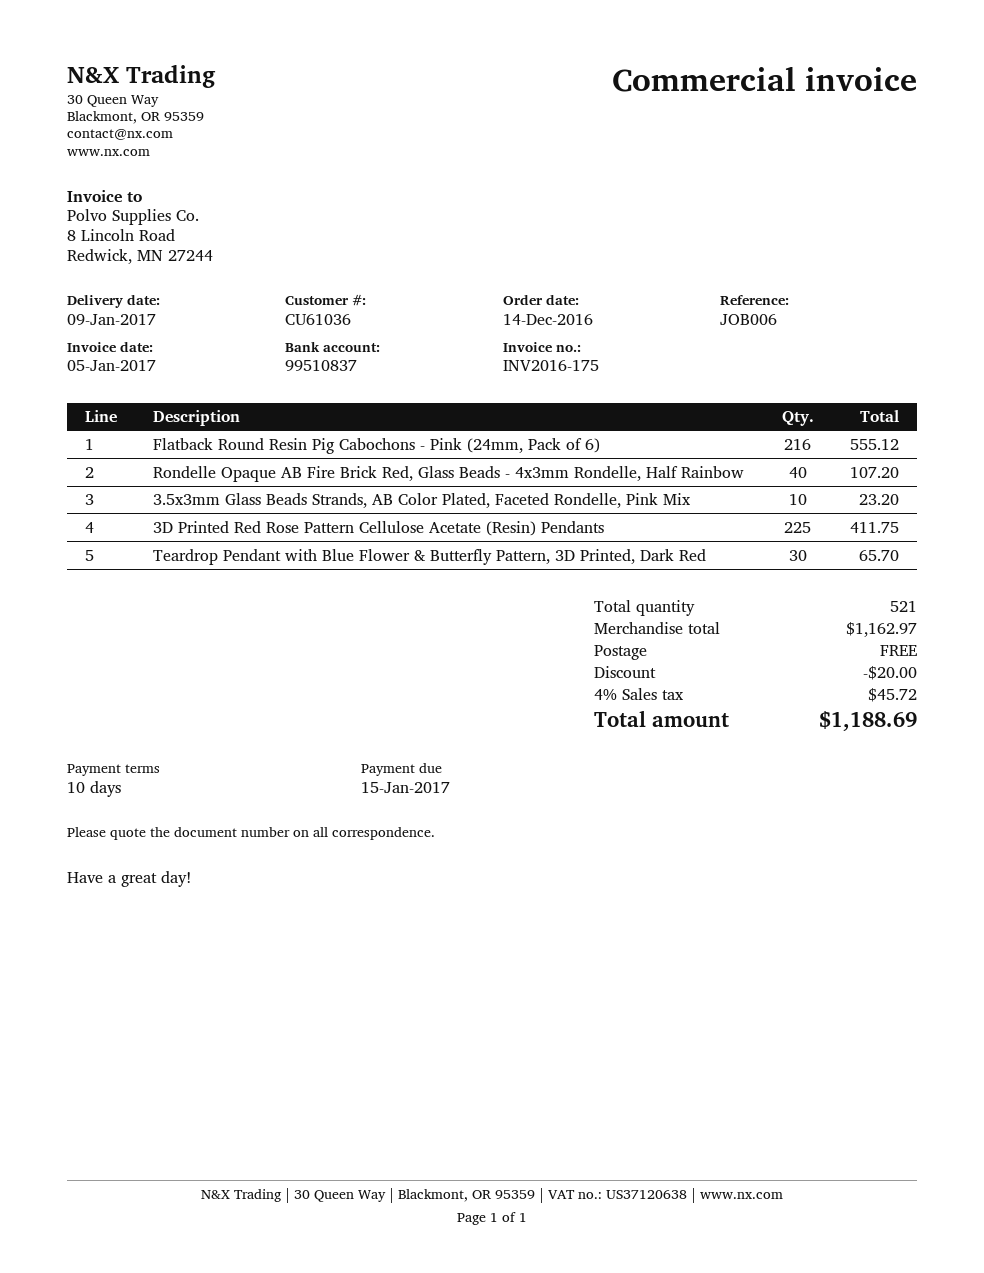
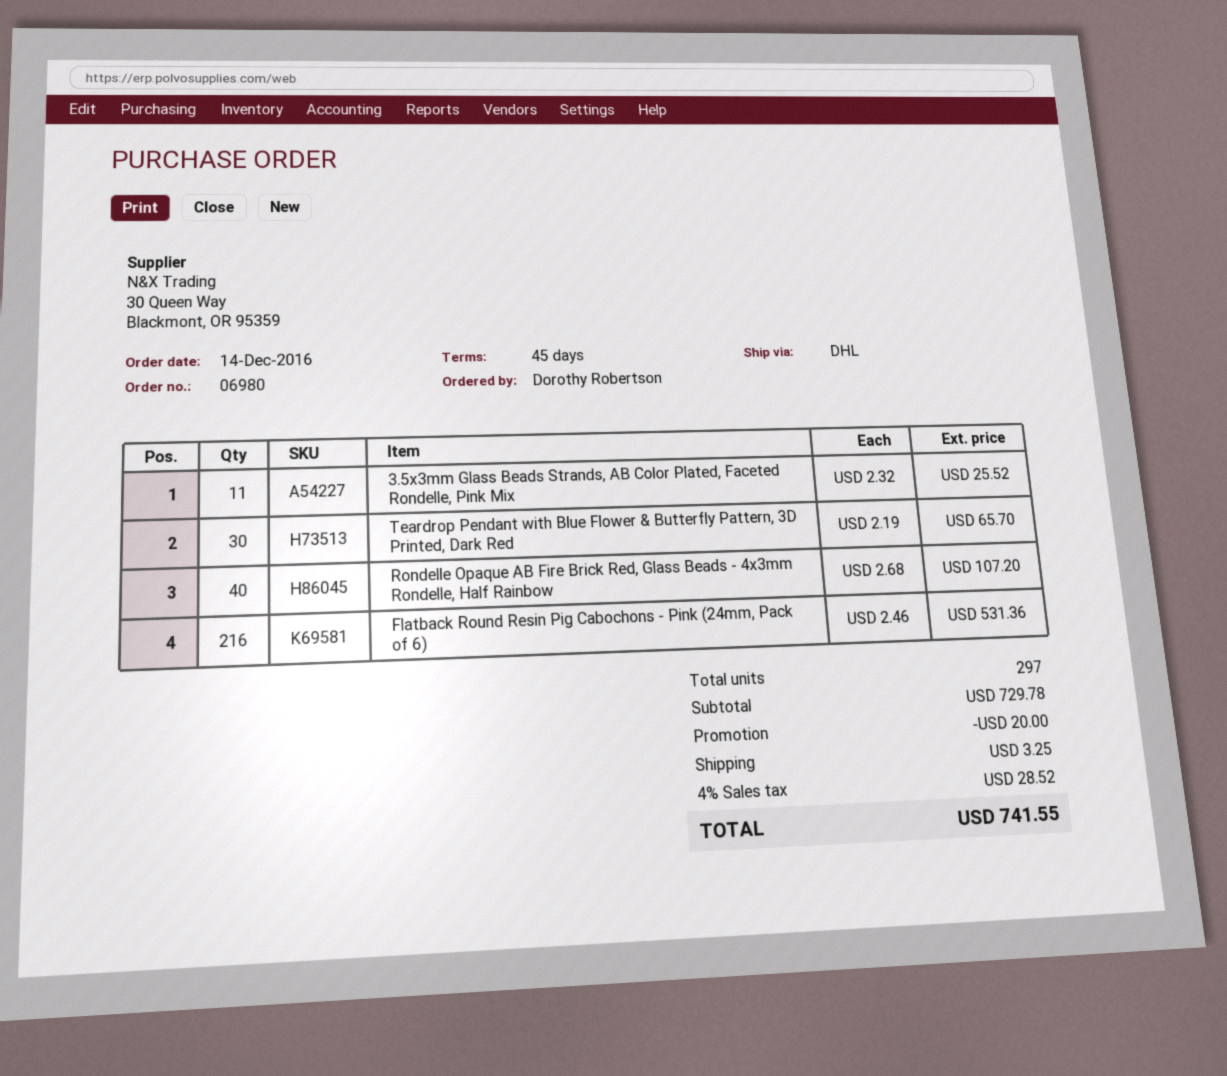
payment terms: 10 days -> 45 days
Flatback Round Resin Pig Cabochons - Pink (24mm, Pack of 6): 216 for 555.12 -> 216 for 531.36
3.5x3mm Glass Beads Strands, AB Color Plated, Faceted Rondelle, Pink Mix: 10 for 23.20 -> 11 for 25.52
3D Printed Red Rose Pattern Cellulose Acetate (Resin) Pendants: 225 for 411.75 -> none
total quantity: 521 -> 297
subtotal: 1162.97 -> 729.78
shipping: 0.00 -> 3.25
tax: 4% = 45.72 -> 4% = 28.52
total: 1188.69 -> 741.55

